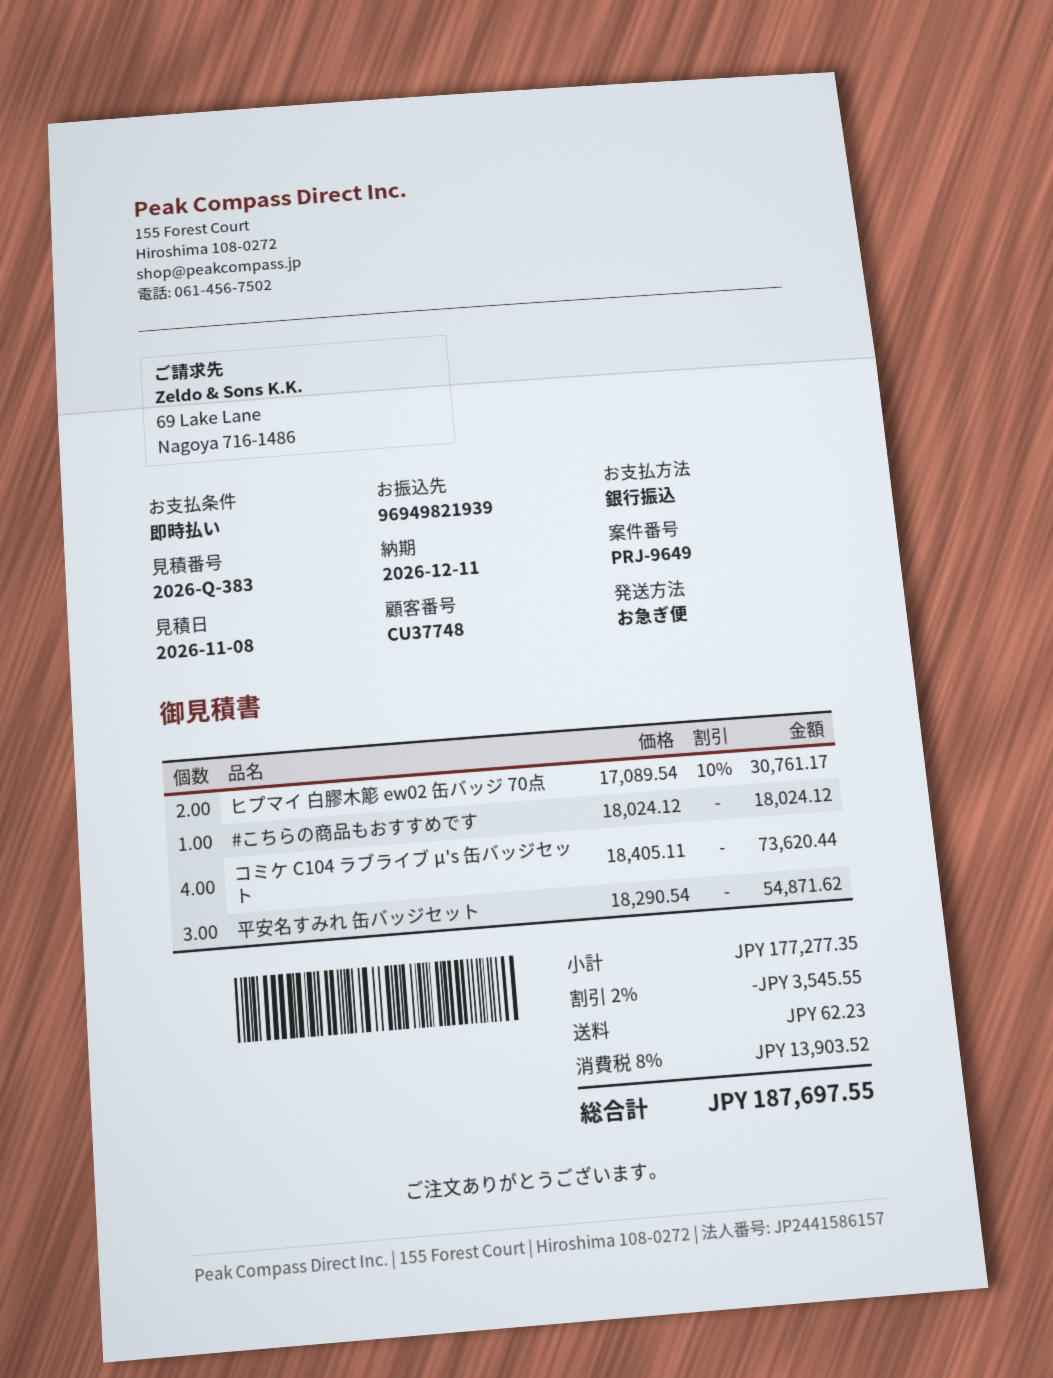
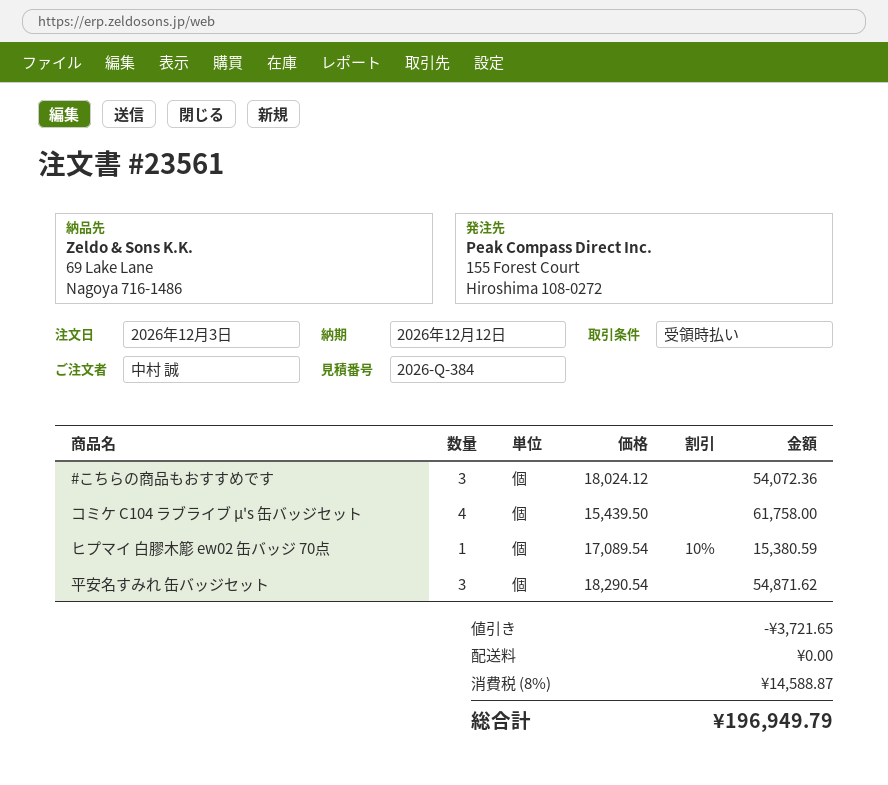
quote number: 2026-Q-383 -> 2026-Q-384
delivery date: 2026-12-11 -> 2026-12-12
ヒプマイ 白膠木簓 ew02 缶バッジ 70点: 2 x 17089.54 - 10% = 30761.17 -> 1 x 17089.54 - 10% = 15380.59
#こちらの商品もおすすめです: 1 x 18024.12 = 18024.12 -> 3 x 18024.12 = 54072.36
コミケ C104 ラブライブ μ's 缶バッジセット: 4 x 18405.11 = 73620.44 -> 4 x 15439.50 = 61758.00
discount: 3545.55 -> 3721.65
shipping: 62.23 -> 0.00
tax: 8% = 13903.52 -> 8% = 14588.87
total: 187697.55 -> 196949.79

